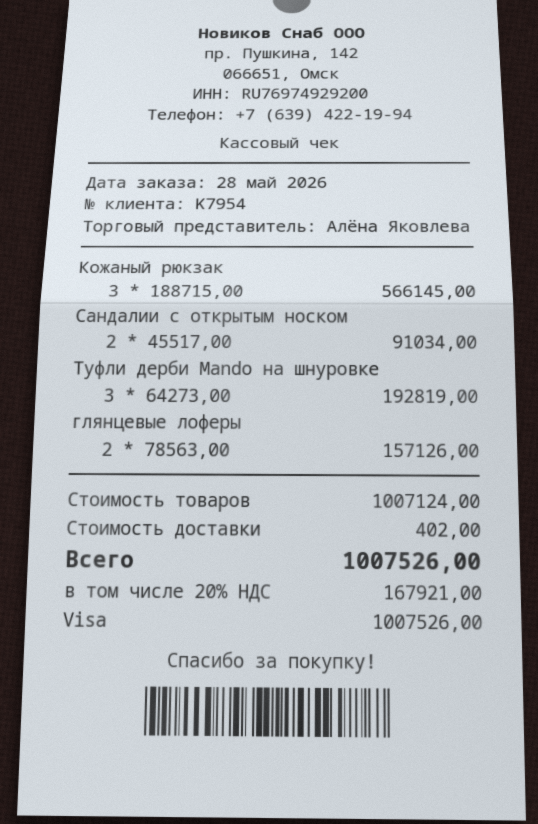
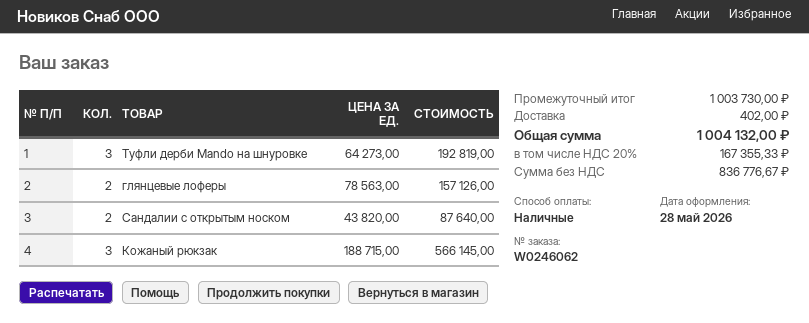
payment method: Visa -> cash
Сандалии с открытым носком: 2 x 45517.00 = 91034.00 -> 2 x 43820.00 = 87640.00
subtotal: 1007124.00 -> 1003730.00
tax: 20% = 167921.00 -> 20% = 167355.33
total: 1007526.00 -> 1004132.00

